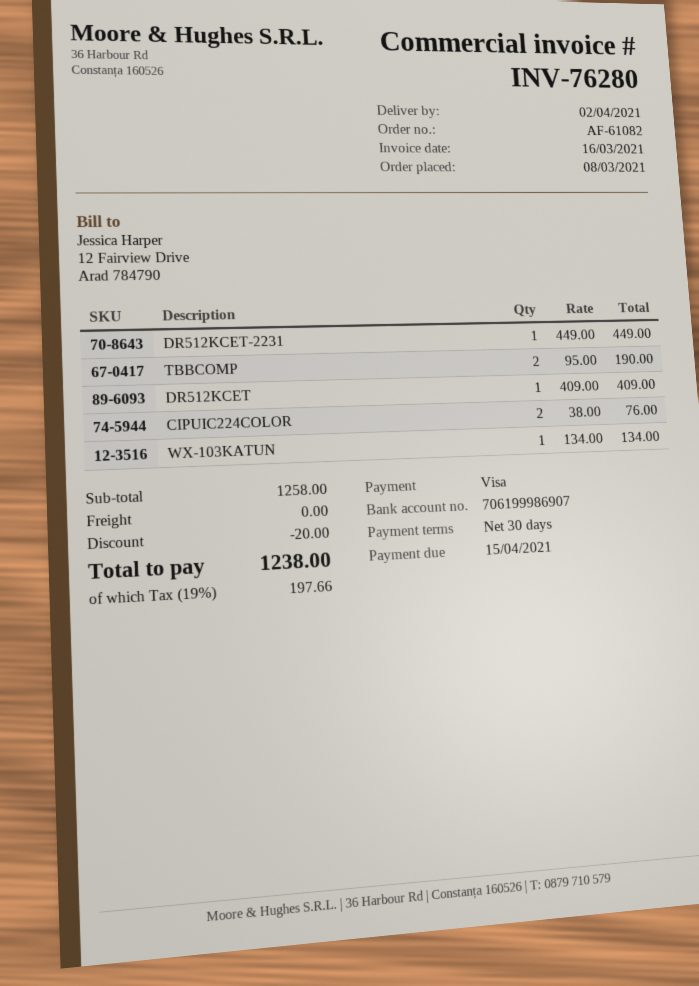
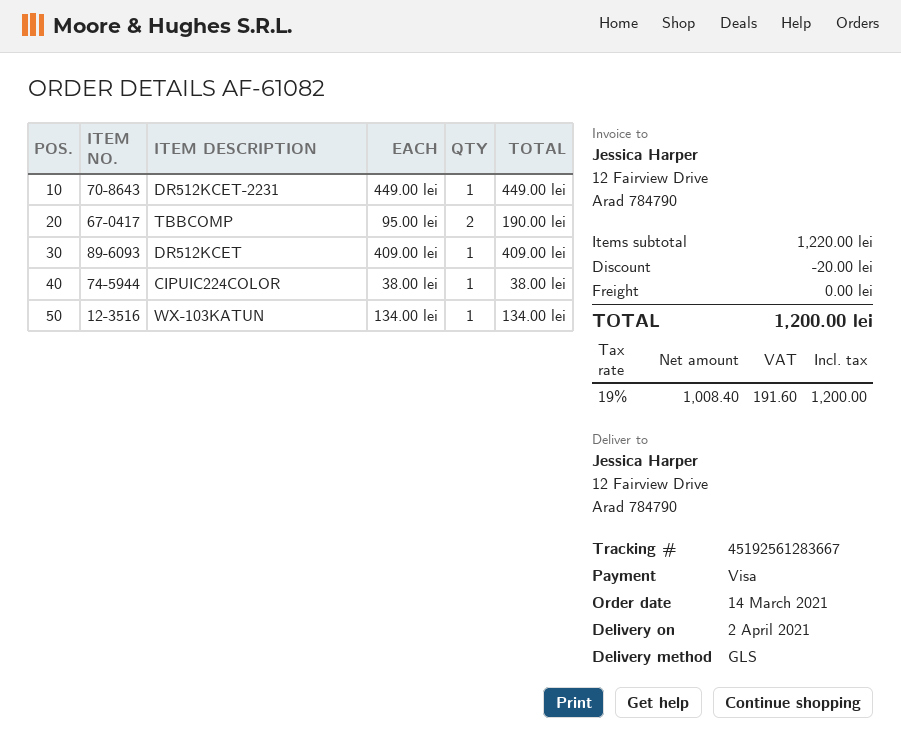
order date: 2021-03-08 -> 2021-03-14
CIPUIC224COLOR: 2 x 38.00 = 76.00 -> 1 x 38.00 = 38.00
subtotal: 1258.00 -> 1220.00
tax: 19% = 197.66 -> 19% = 191.60
total: 1238.00 -> 1200.00

